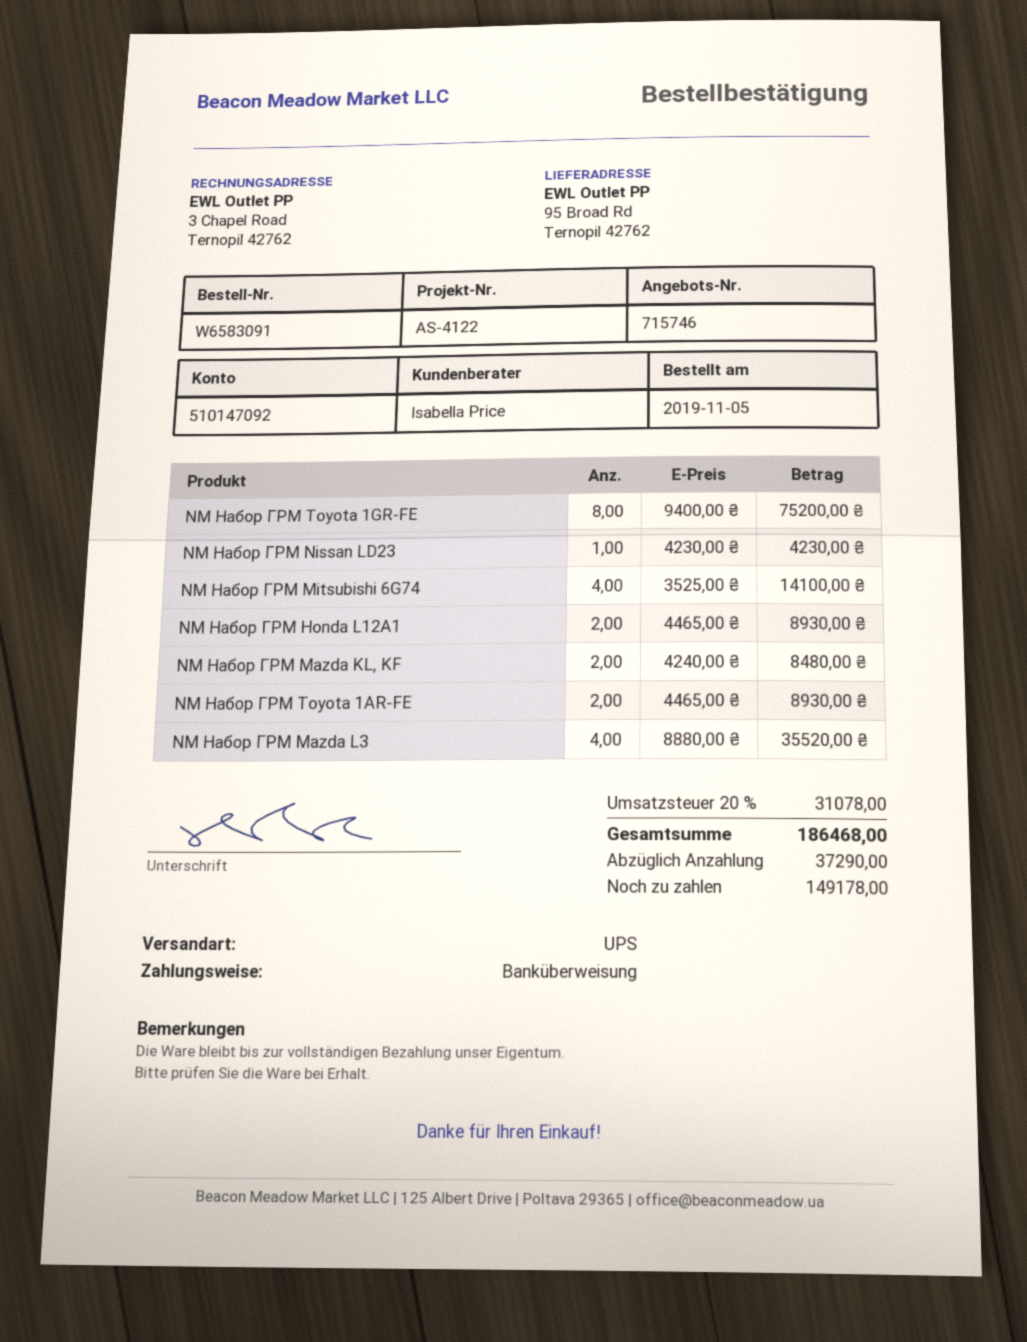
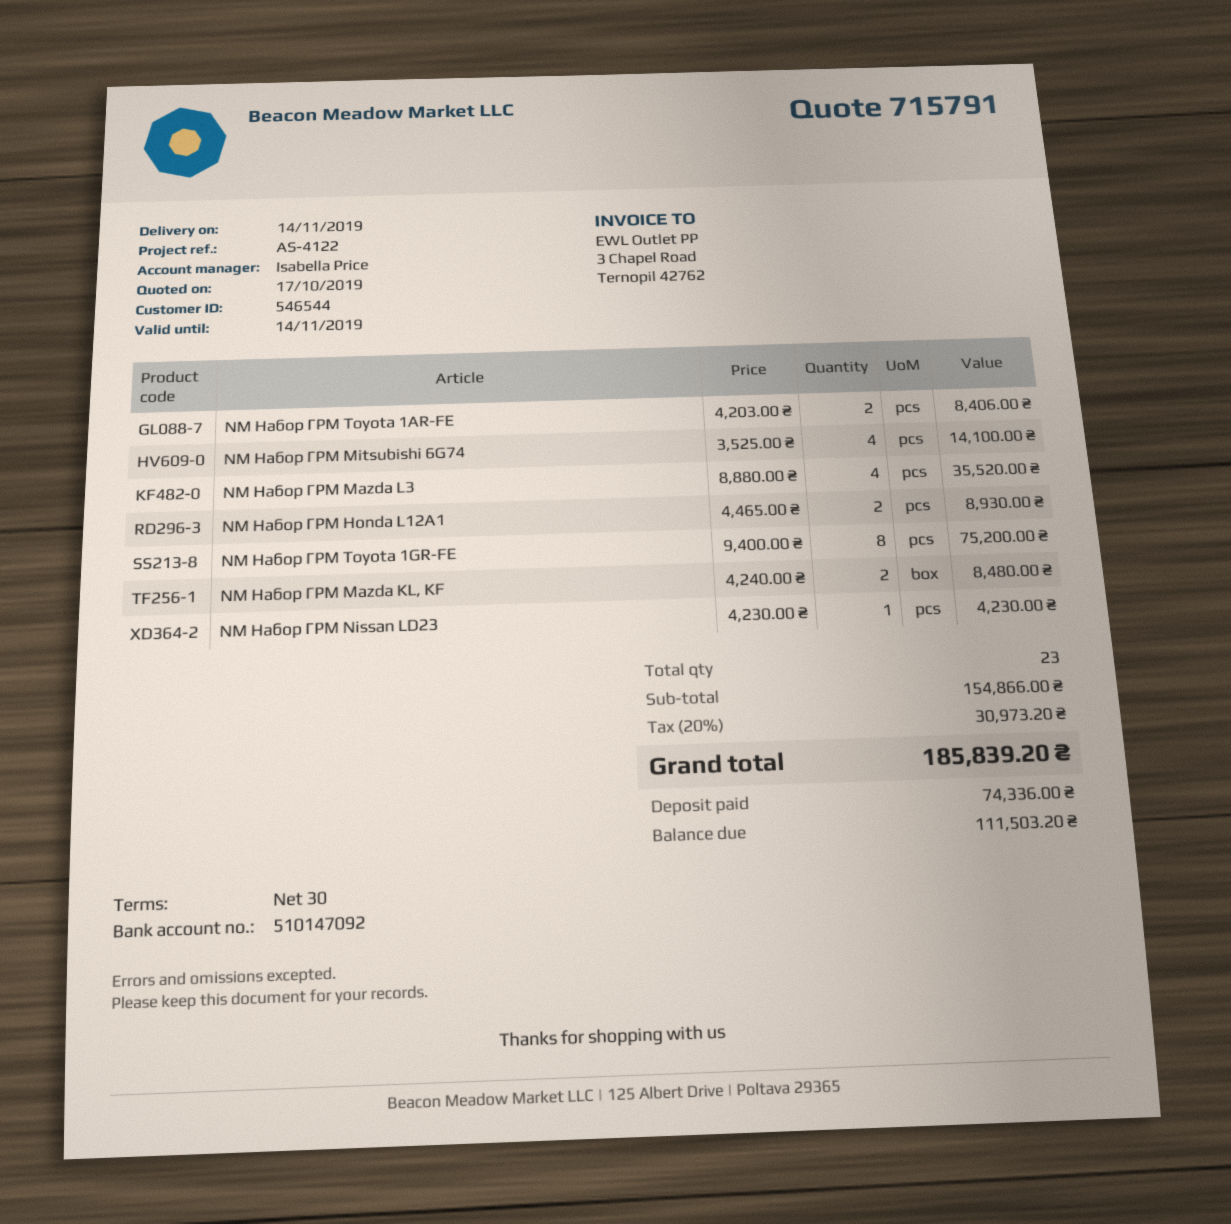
quote number: 715746 -> 715791
NM Набор ГРМ Toyota 1AR-FE: 2 x 4465.00 = 8930.00 -> 2 x 4203.00 = 8406.00
tax: 20% = 31078.00 -> 20% = 30973.20
total: 186468.00 -> 185839.20
deposit: 37290.00 -> 74336.00
balance: 149178.00 -> 111503.20

